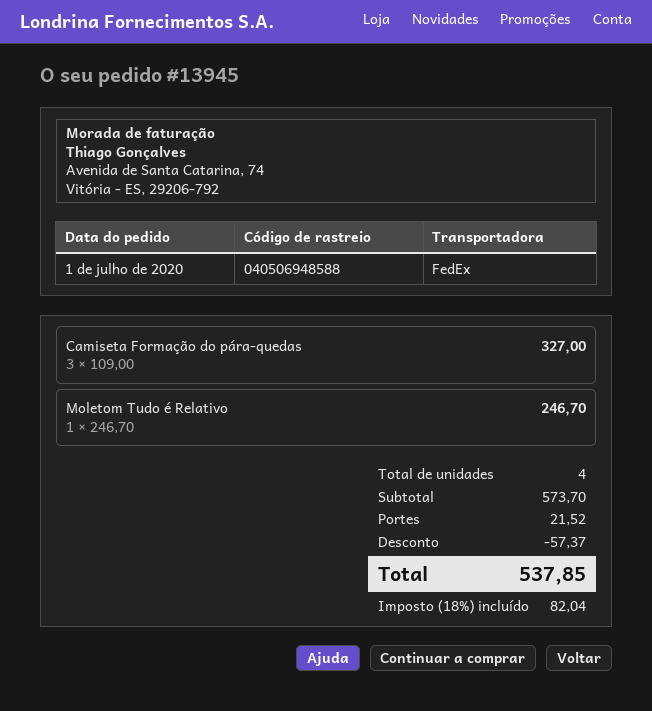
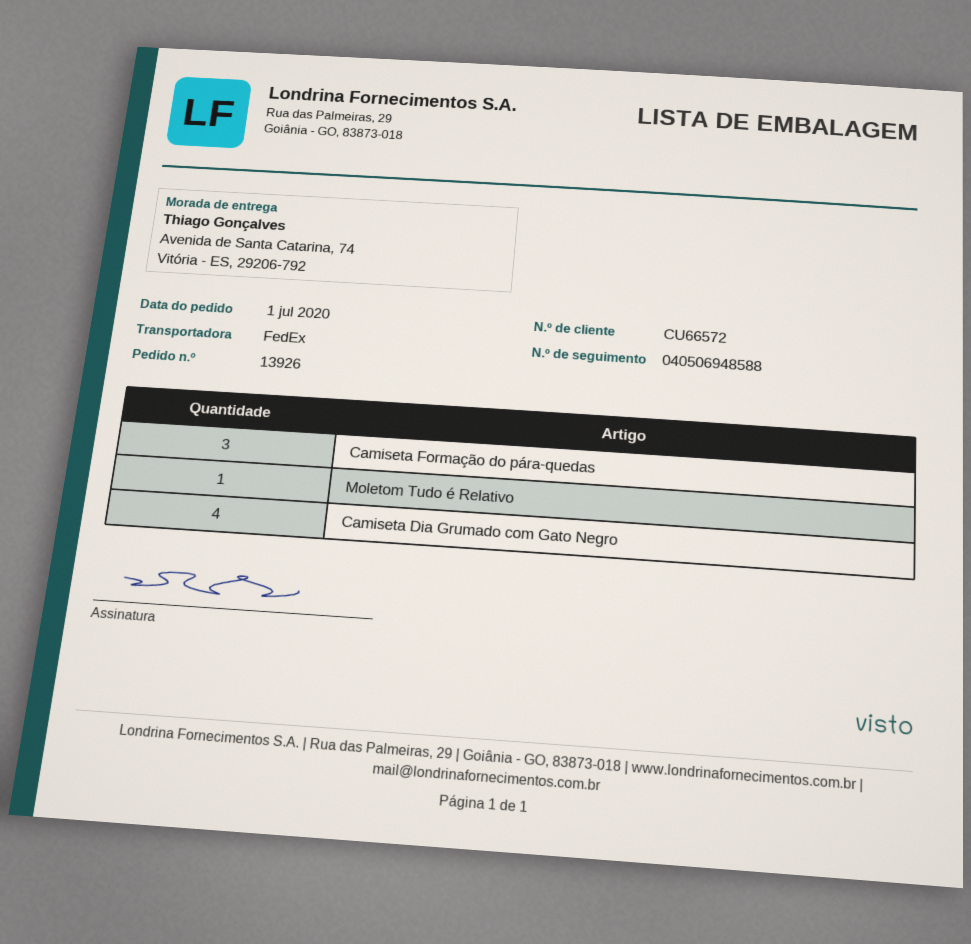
order number: 13945 -> 13926
Camiseta Dia Grumado com Gato Negro: none -> 4

